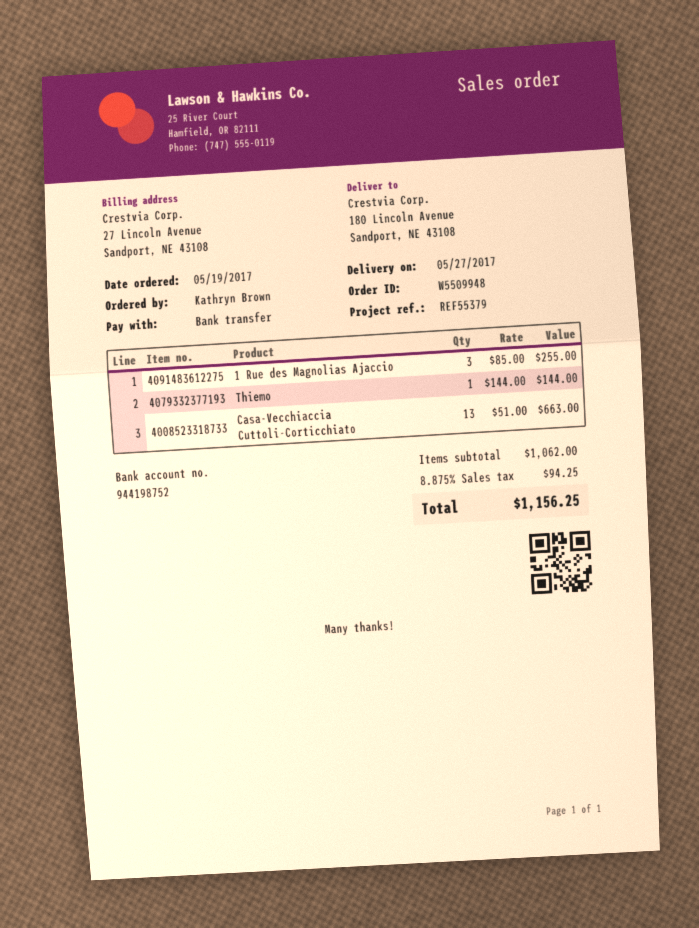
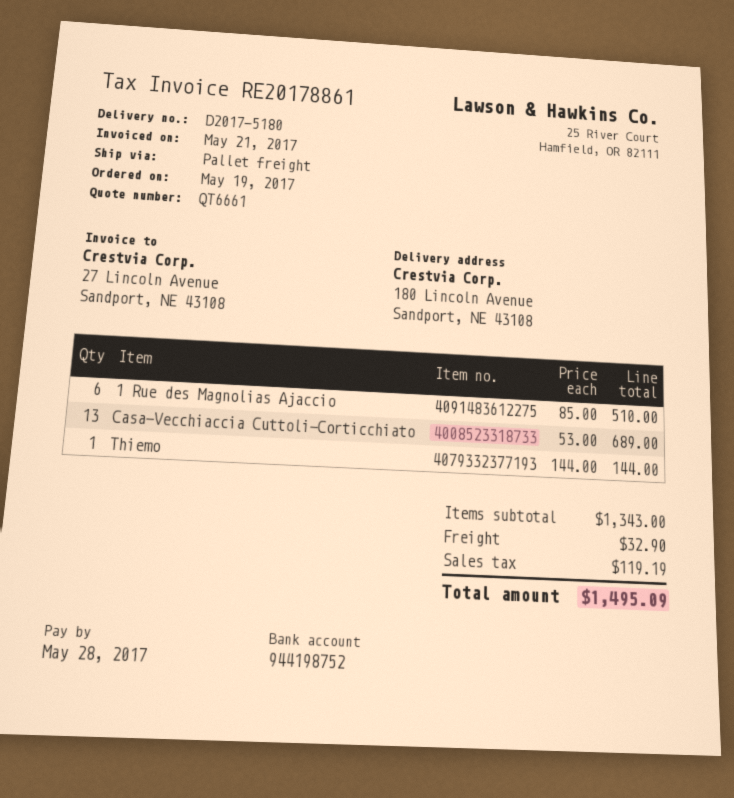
1 Rue des Magnolias Ajaccio: 3 x 85.00 = 255.00 -> 6 x 85.00 = 510.00
Casa-Vecchiaccia Cuttoli-Corticchiato: 13 x 51.00 = 663.00 -> 13 x 53.00 = 689.00
subtotal: 1062.00 -> 1343.00
shipping: none -> 32.90
tax: 94.25 -> 119.19
total: 1156.25 -> 1495.09

